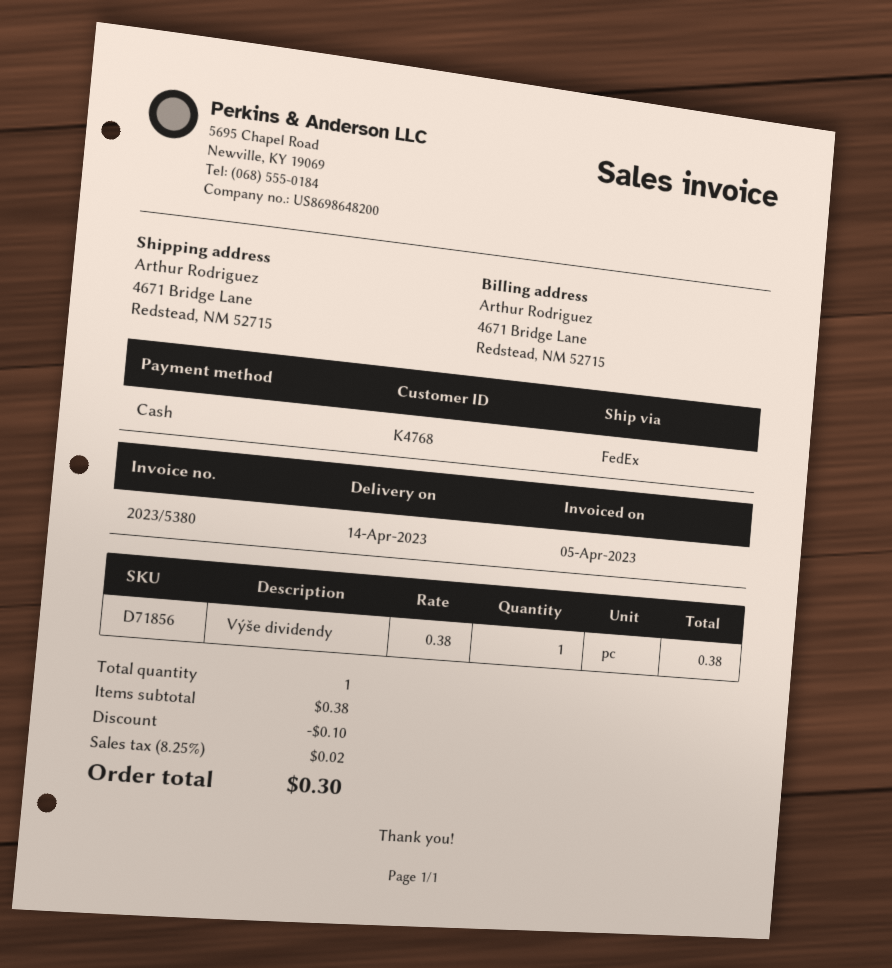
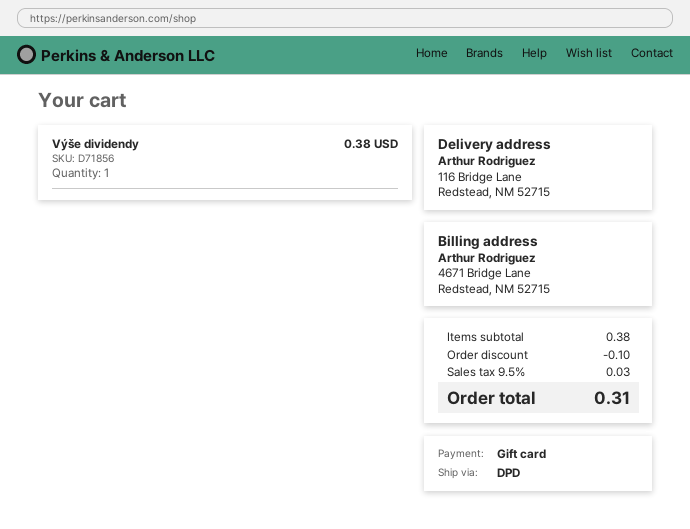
payment method: cash -> gift card
shipping method: FedEx -> DPD
ship to: 4671 Bridge Lane, Redstead, NM 52715 -> 116 Bridge Lane, Redstead, NM 52715
tax: 8.25% = 0.02 -> 9.5% = 0.03
total: 0.30 -> 0.31

